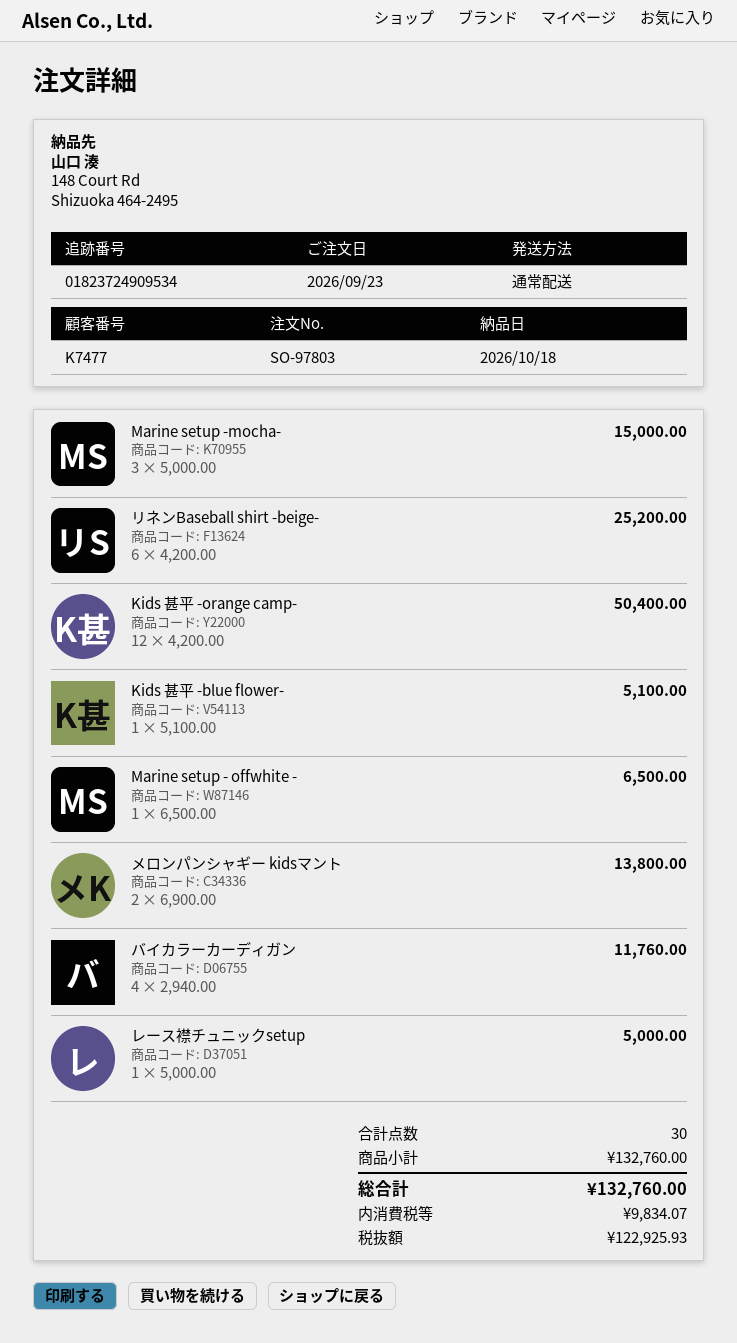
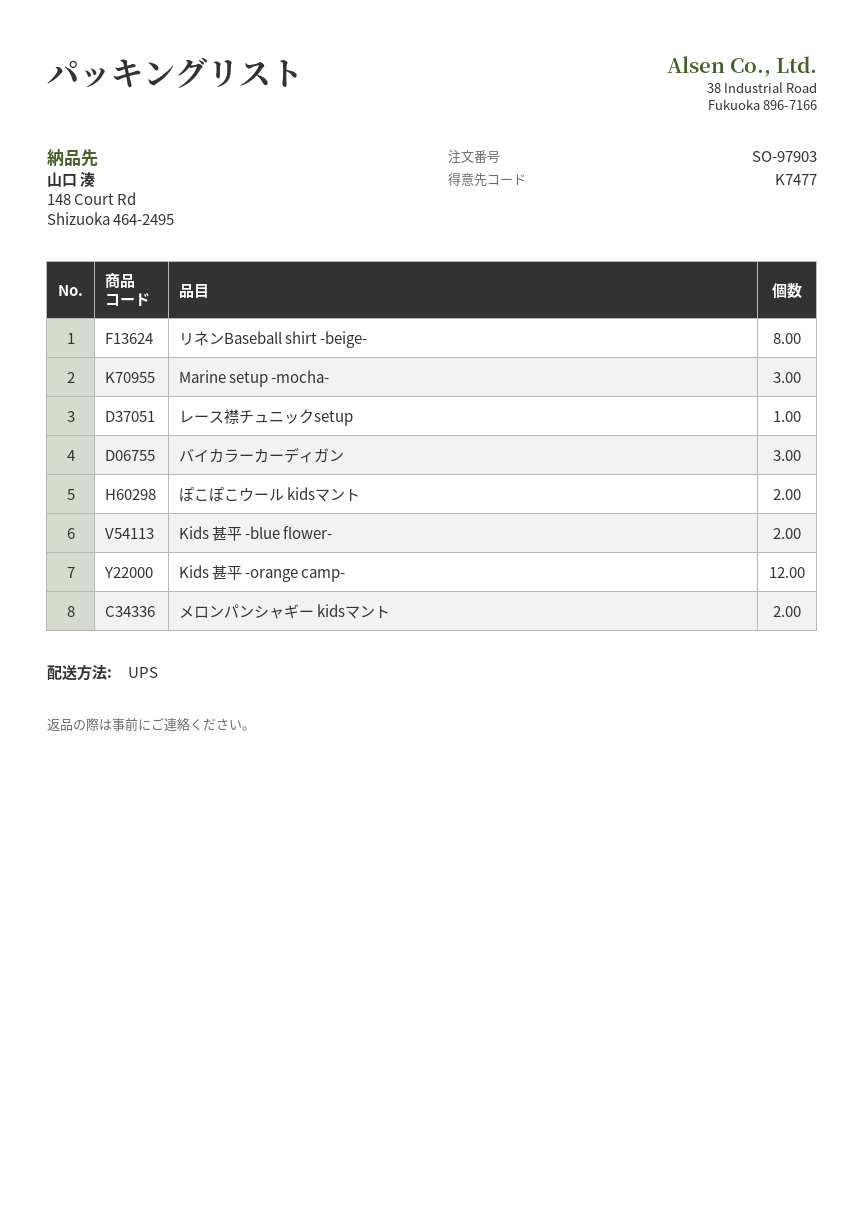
order number: SO-97803 -> SO-97903
shipping method: standard -> UPS
リネンBaseball shirt -beige-: 6 -> 8
Kids 甚平 -blue flower-: 1 -> 2
Marine setup - offwhite -: 1 -> none
バイカラーカーディガン: 4 -> 3
ぽこぽこウール kidsマント: none -> 2

